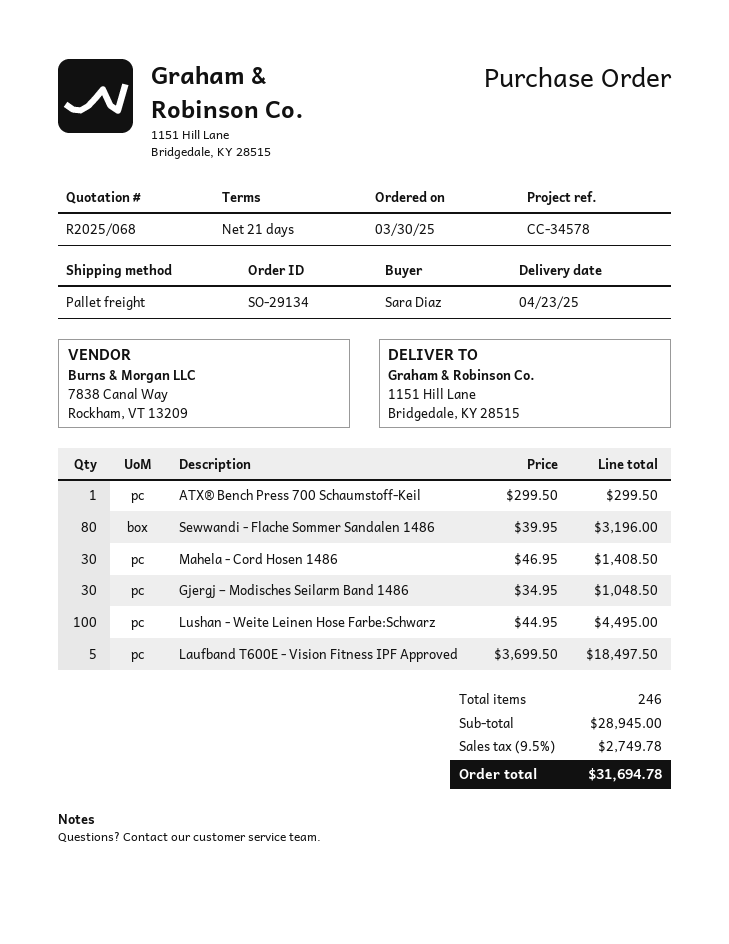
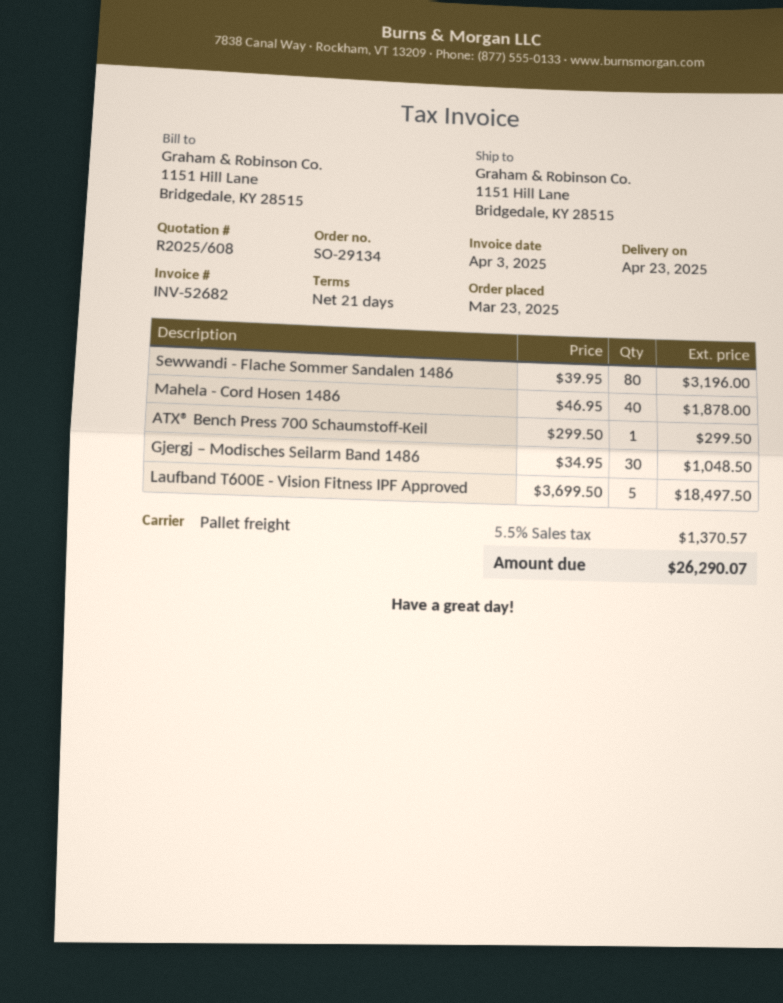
quote number: R2025/068 -> R2025/608
order date: 2025-03-30 -> 2025-03-23
Mahela - Cord Hosen 1486: 30 x 46.95 = 1408.50 -> 40 x 46.95 = 1878.00
Lushan - Weite Leinen Hose Farbe:Schwarz: 100 x 44.95 = 4495.00 -> none
tax: 9.5% = 2749.78 -> 5.5% = 1370.57
total: 31694.78 -> 26290.07

